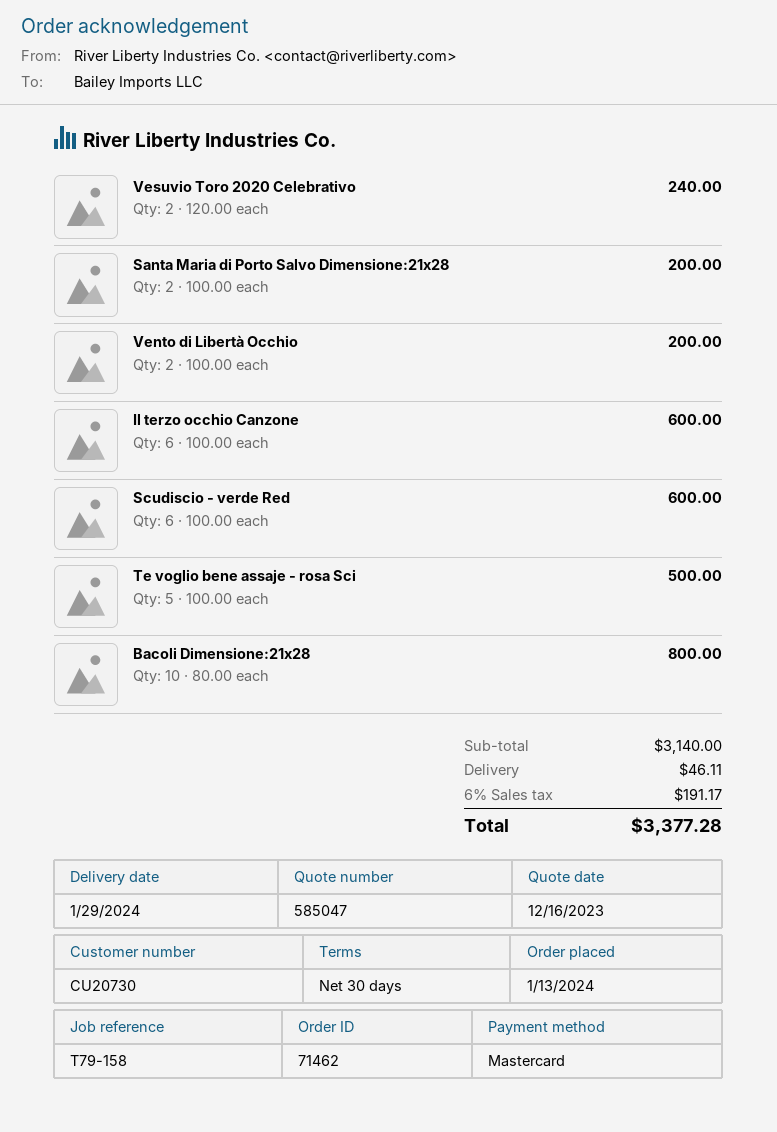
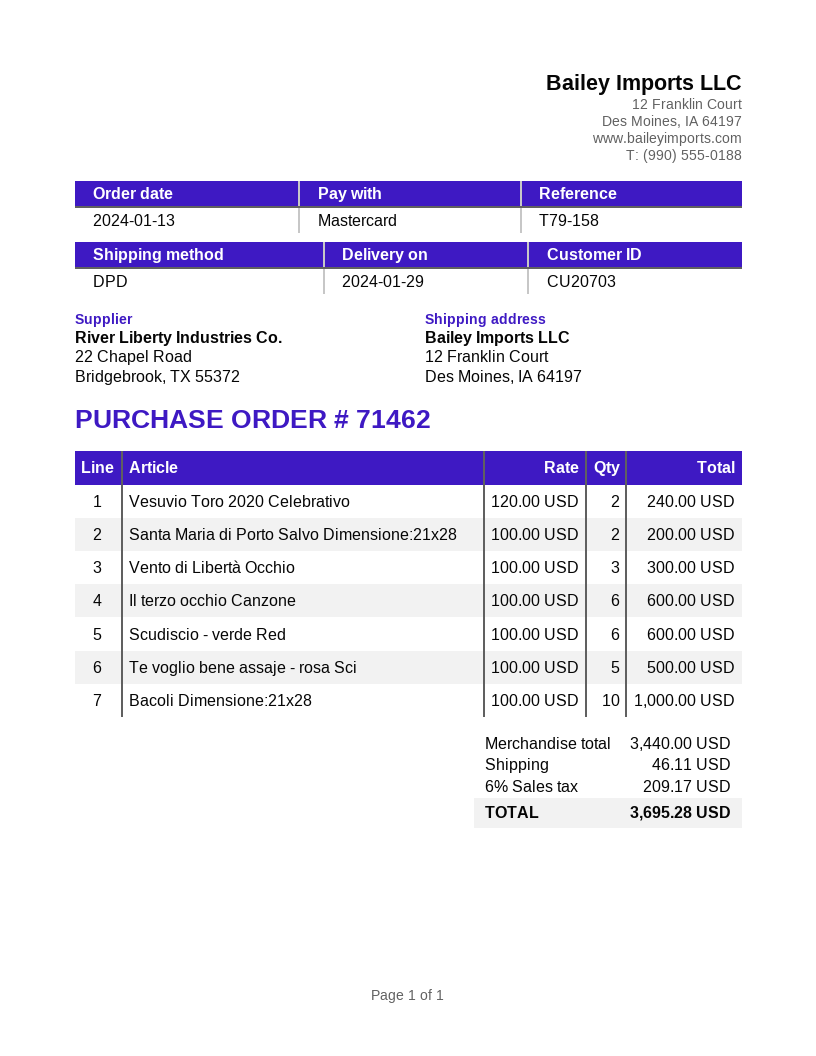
customer number: CU20730 -> CU20703
Vento di Libertà Occhio: 2 x 100.00 = 200.00 -> 3 x 100.00 = 300.00
Bacoli Dimensione:21x28: 10 x 80.00 = 800.00 -> 10 x 100.00 = 1000.00
subtotal: 3140.00 -> 3440.00
tax: 6% = 191.17 -> 6% = 209.17
total: 3377.28 -> 3695.28

